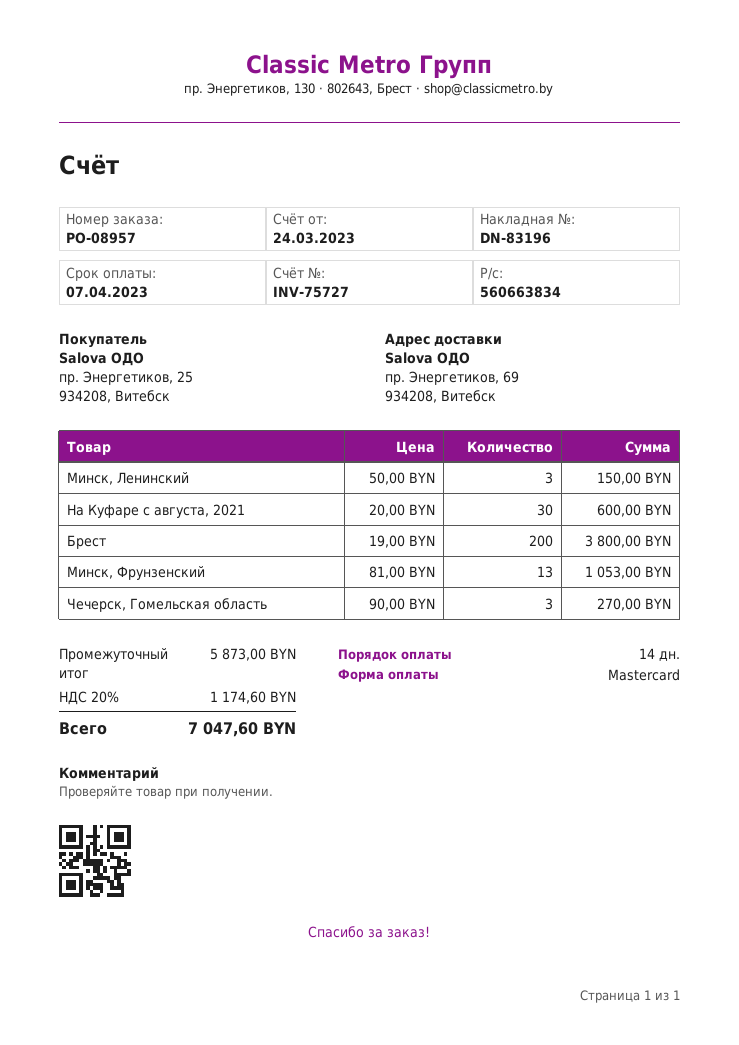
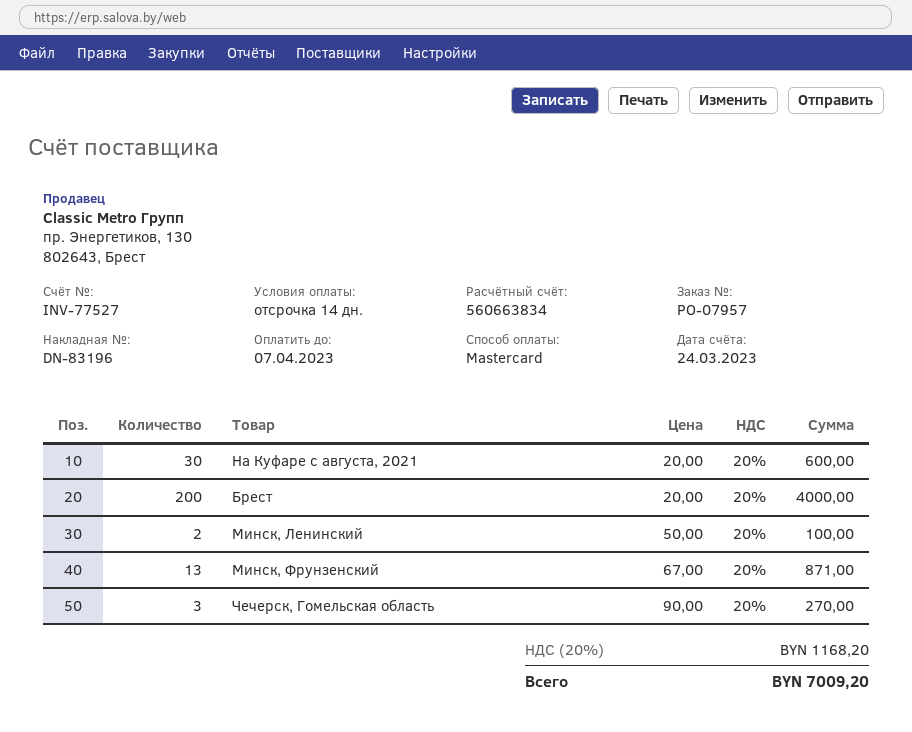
order number: PO-08957 -> PO-07957
invoice number: INV-75727 -> INV-77527
Минск, Ленинский: 3 x 50.00 = 150.00 -> 2 x 50.00 = 100.00
Брест: 200 x 19.00 = 3800.00 -> 200 x 20.00 = 4000.00
Минск, Фрунзенский: 13 x 81.00 = 1053.00 -> 13 x 67.00 = 871.00
tax: 20% = 1174.60 -> 20% = 1168.20
total: 7047.60 -> 7009.20

